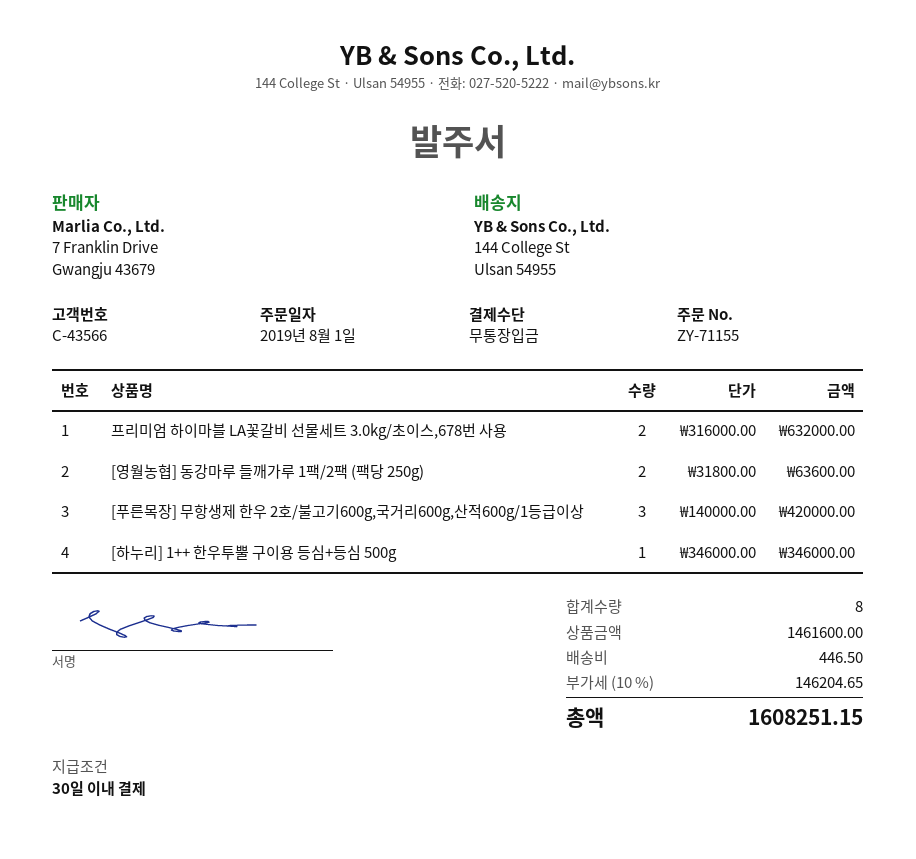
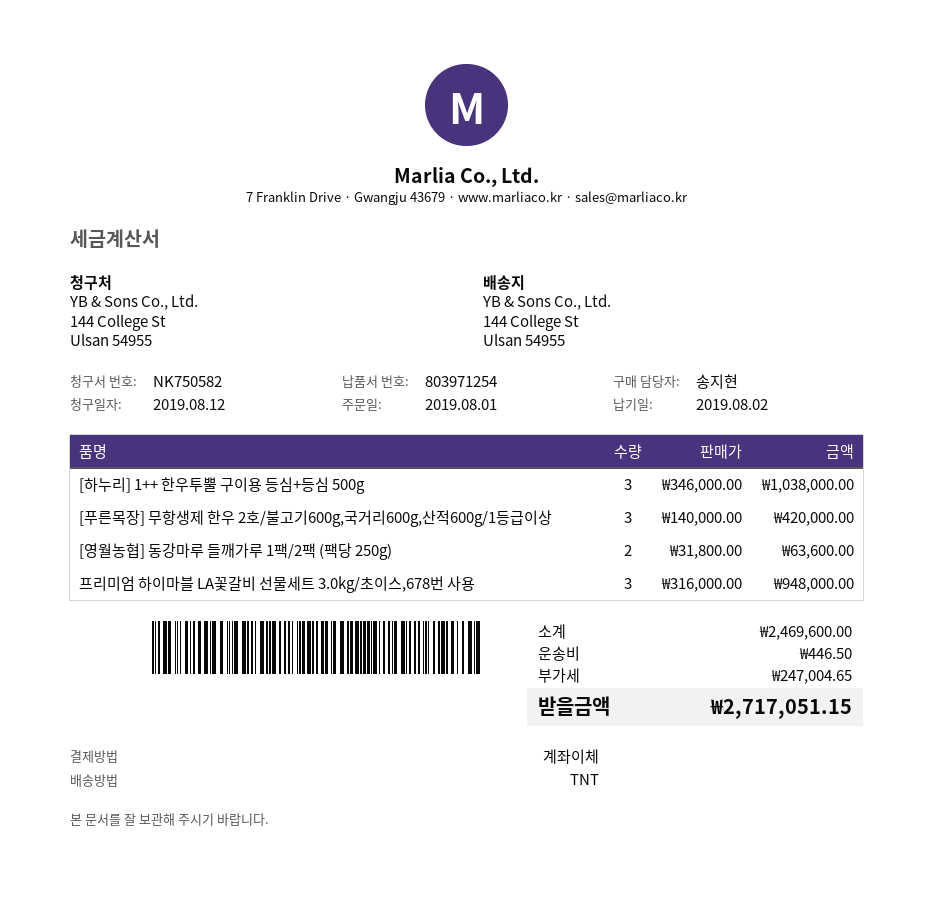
프리미엄 하이마블 LA꽃갈비 선물세트 3.0kg/초이스,678번 사용: 2 x 316000.00 = 632000.00 -> 3 x 316000.00 = 948000.00
[하누리] 1++ 한우투뿔 구이용 등심+등심 500g: 1 x 346000.00 = 346000.00 -> 3 x 346000.00 = 1038000.00
subtotal: 1461600.00 -> 2469600.00
tax: 146204.65 -> 247004.65
total: 1608251.15 -> 2717051.15

